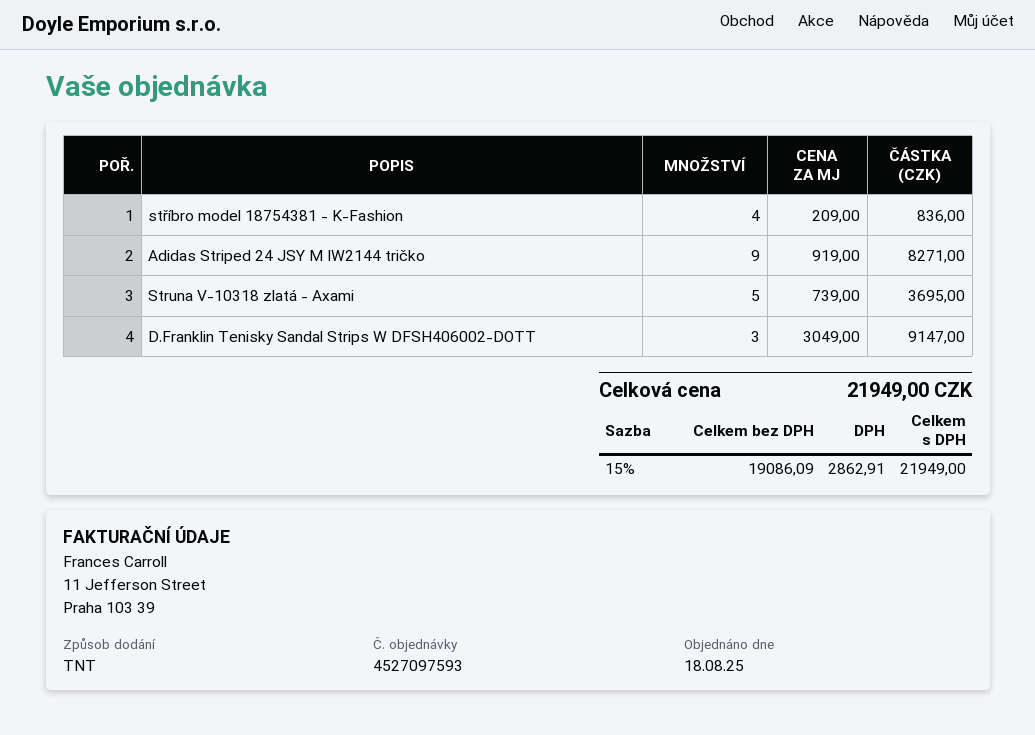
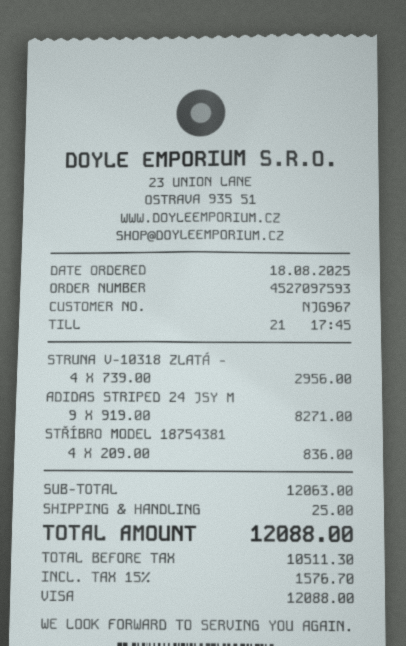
Struna V-10318 zlatá - Axami: 5 x 739.00 = 3695.00 -> 4 x 739.00 = 2956.00
D.Franklin Tenisky Sandal Strips W DFSH406002-DOTT: 3 x 3049.00 = 9147.00 -> none
shipping: none -> 25.00
net: 19086.09 -> 10511.30
tax: 15% = 2862.91 -> 15% = 1576.70
total: 21949.00 -> 12088.00

